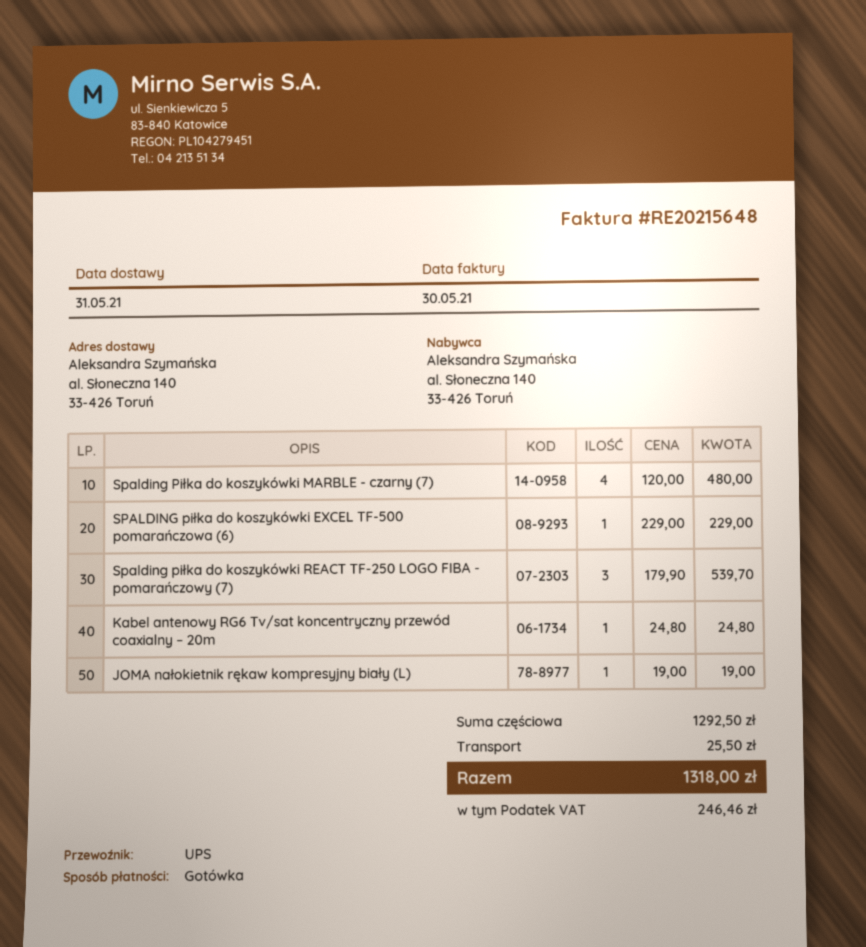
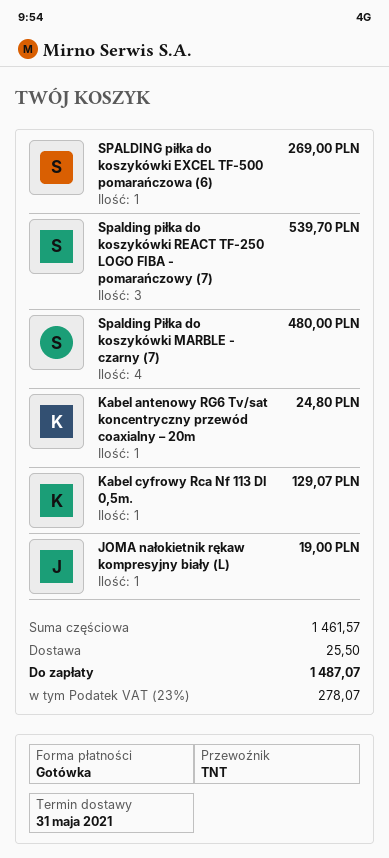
shipping method: UPS -> TNT
SPALDING piłka do koszykówki EXCEL TF-500 pomarańczowa (6): 1 for 229.00 -> 1 for 269.00
Kabel cyfrowy Rca Nf 113 DI 0,5m.: none -> 1 for 129.07
subtotal: 1292.50 -> 1461.57
tax: 246.46 -> 278.07
total: 1318.00 -> 1487.07

